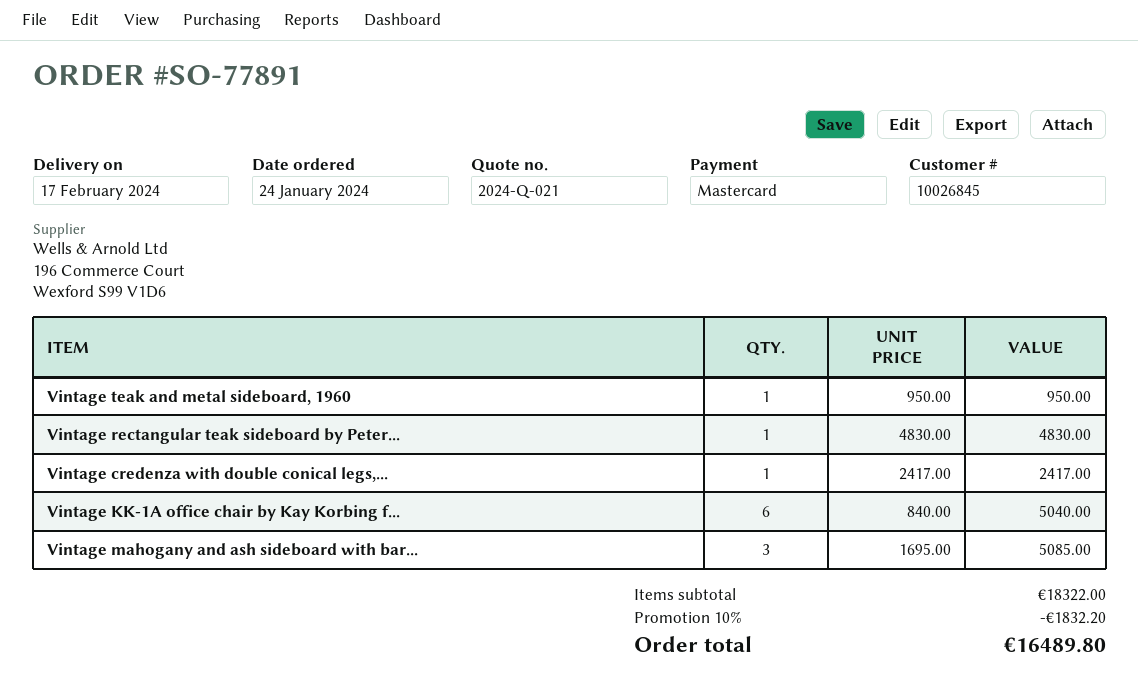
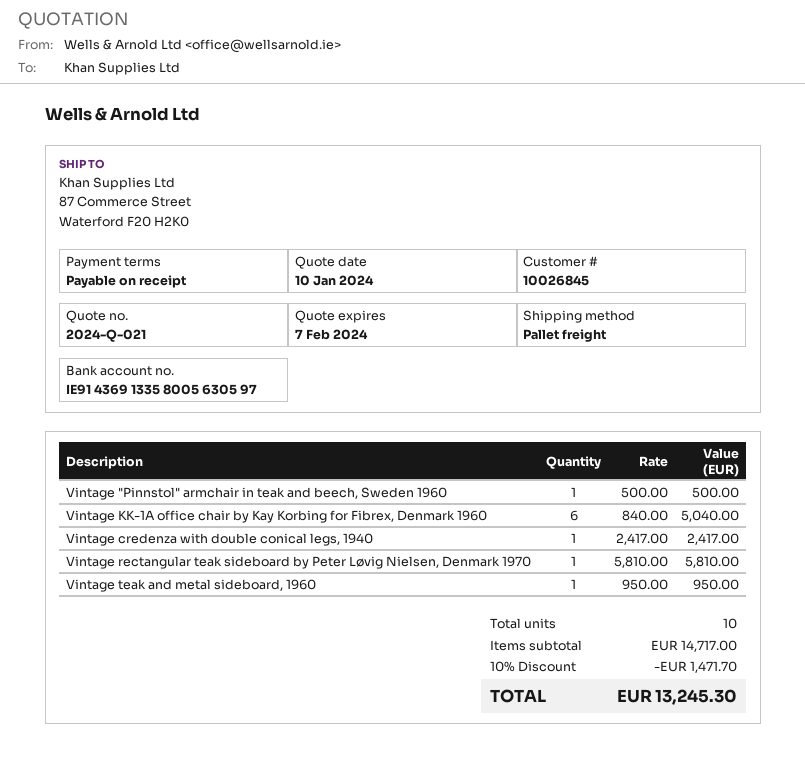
Vintage rectangular teak sideboard by Peter...: 1 x 4830.00 = 4830.00 -> 1 x 5810.00 = 5810.00
Vintage mahogany and ash sideboard with bar...: 3 x 1695.00 = 5085.00 -> none
Vintage "Pinnstol" armchair in teak and beech, Sweden 1960: none -> 1 x 500.00 = 500.00
subtotal: 18322.00 -> 14717.00
discount: 10% = 1832.20 -> 10% = 1471.70
total: 16489.80 -> 13245.30

